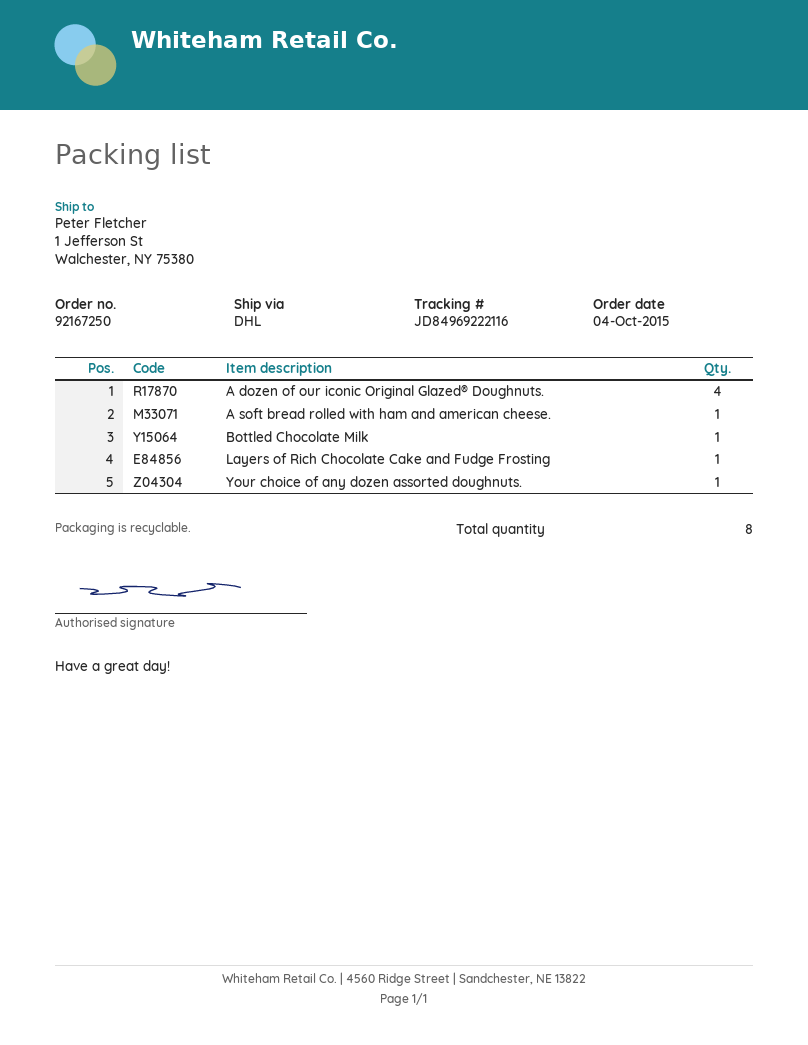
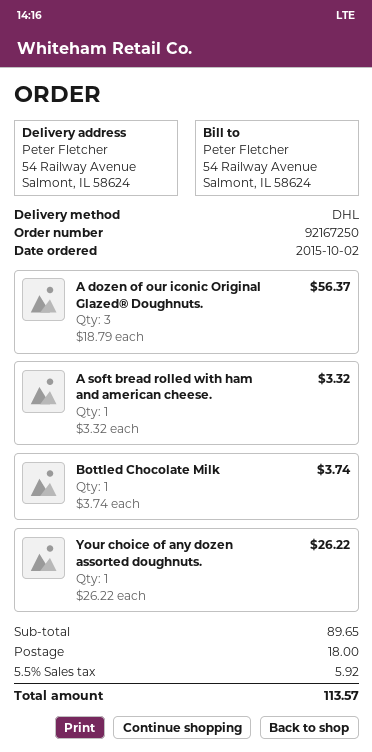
order date: 2015-10-04 -> 2015-10-02
ship to: 1 Jefferson St, Walchester, NY 75380 -> 54 Railway Avenue, Salmont, IL 58624
A dozen of our iconic Original Glazed® Doughnuts.: 4 -> 3
Layers of Rich Chocolate Cake and Fudge Frosting: 1 -> none

